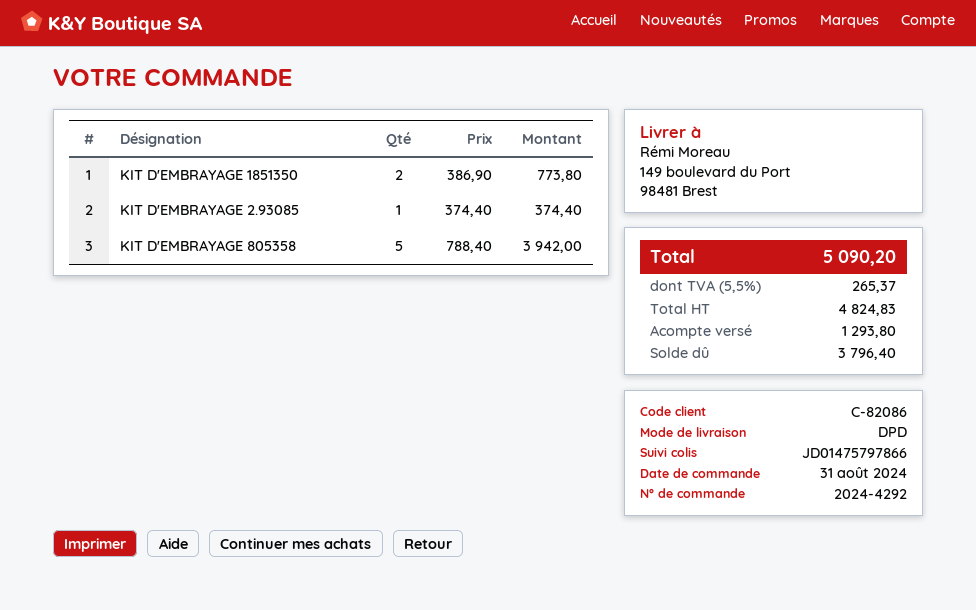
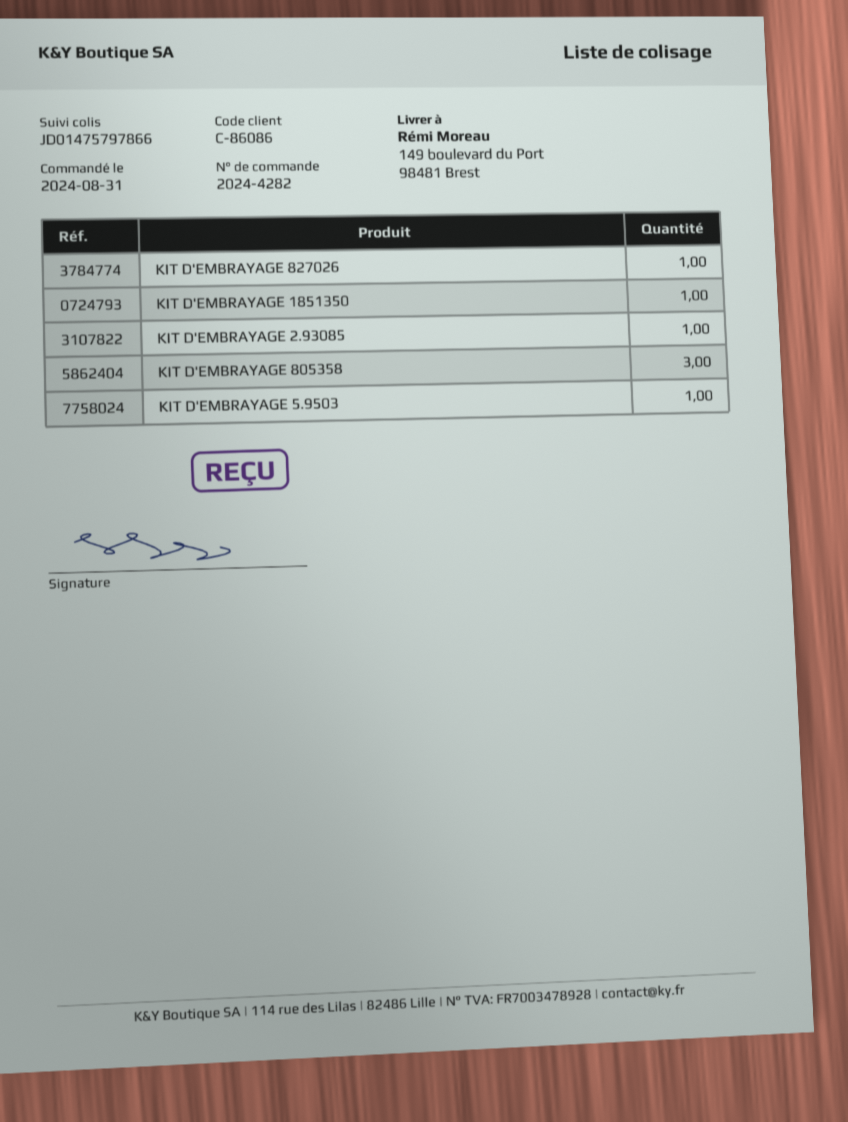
order number: 2024-4292 -> 2024-4282
customer number: C-82086 -> C-86086
KIT D'EMBRAYAGE 1851350: 2 -> 1
KIT D'EMBRAYAGE 805358: 5 -> 3
KIT D'EMBRAYAGE 827026: none -> 1
KIT D'EMBRAYAGE 5.9503: none -> 1

